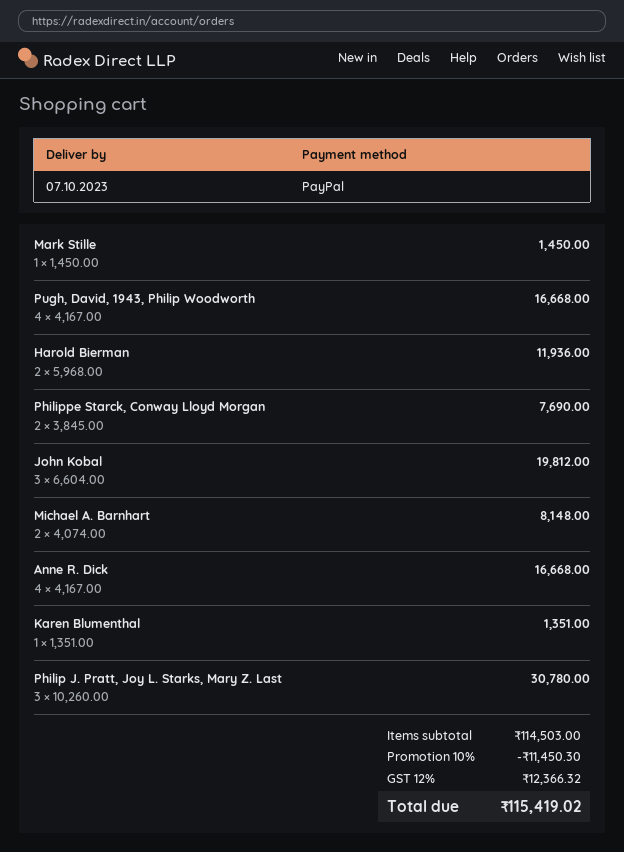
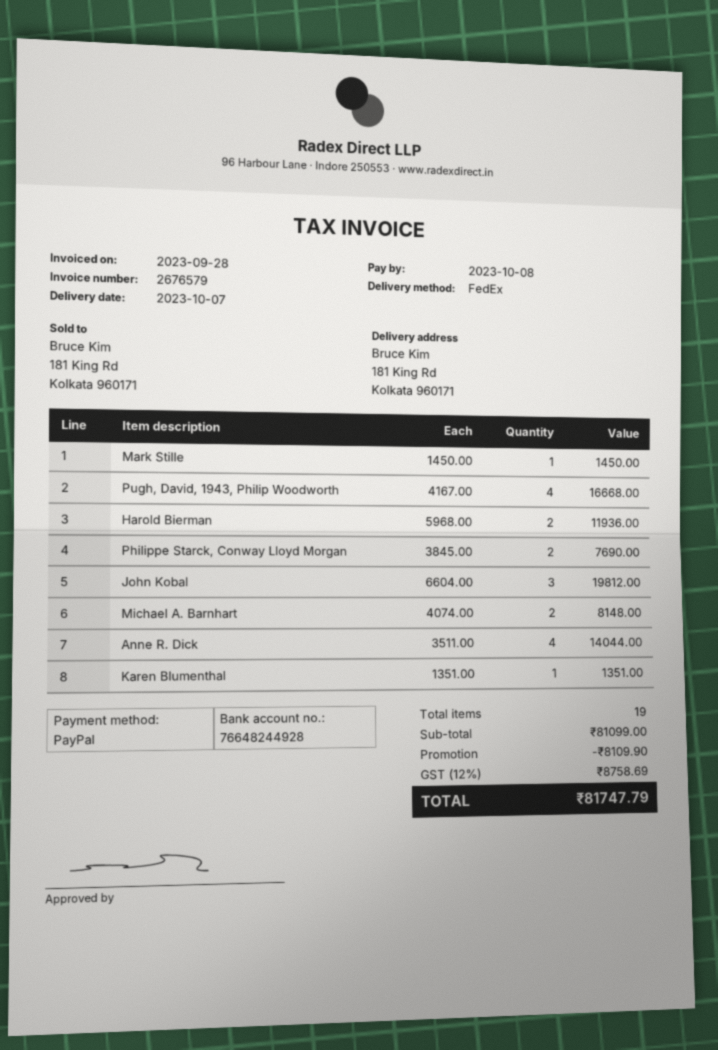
Anne R. Dick: 4 x 4167.00 = 16668.00 -> 4 x 3511.00 = 14044.00
Philip J. Pratt, Joy L. Starks, Mary Z. Last: 3 x 10260.00 = 30780.00 -> none
subtotal: 114503.00 -> 81099.00
discount: 11450.30 -> 8109.90
tax: 12% = 12366.32 -> 12% = 8758.69
total: 115419.02 -> 81747.79

